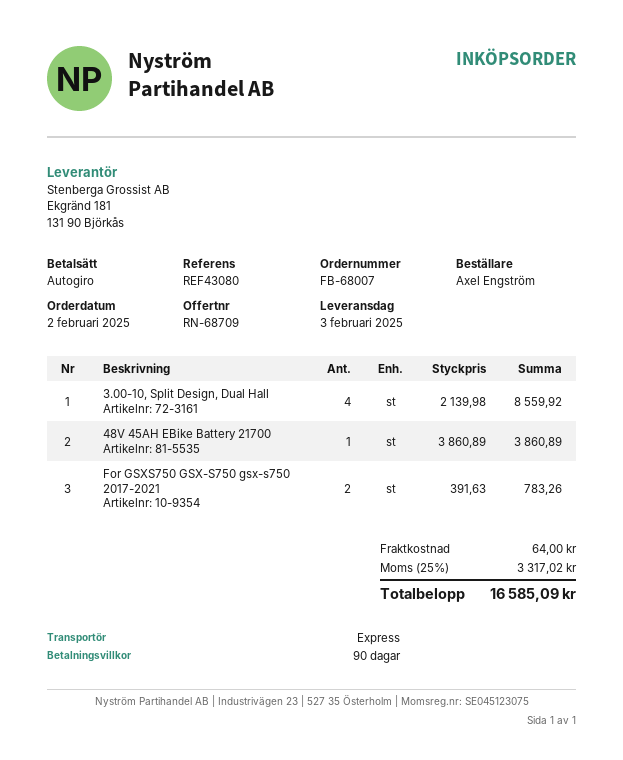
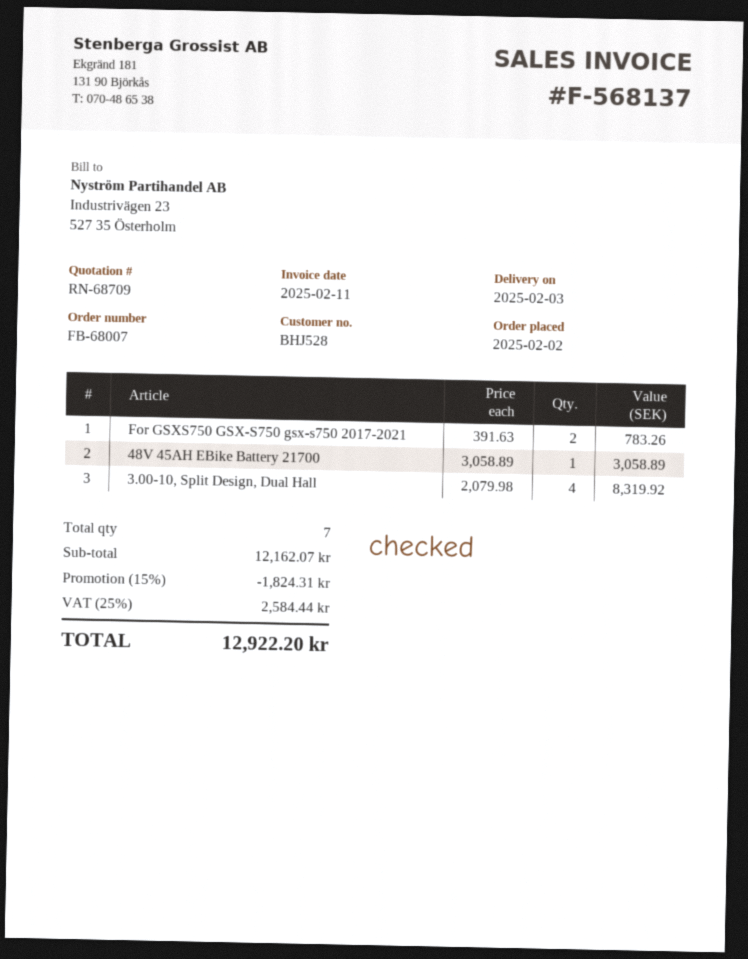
3.00-10, Split Design, Dual Hall: 4 x 2139.98 = 8559.92 -> 4 x 2079.98 = 8319.92
48V 45AH EBike Battery 21700: 1 x 3860.89 = 3860.89 -> 1 x 3058.89 = 3058.89
discount: none -> 15% = 1824.31
shipping: 64.00 -> none
tax: 25% = 3317.02 -> 25% = 2584.44
total: 16585.09 -> 12922.20

